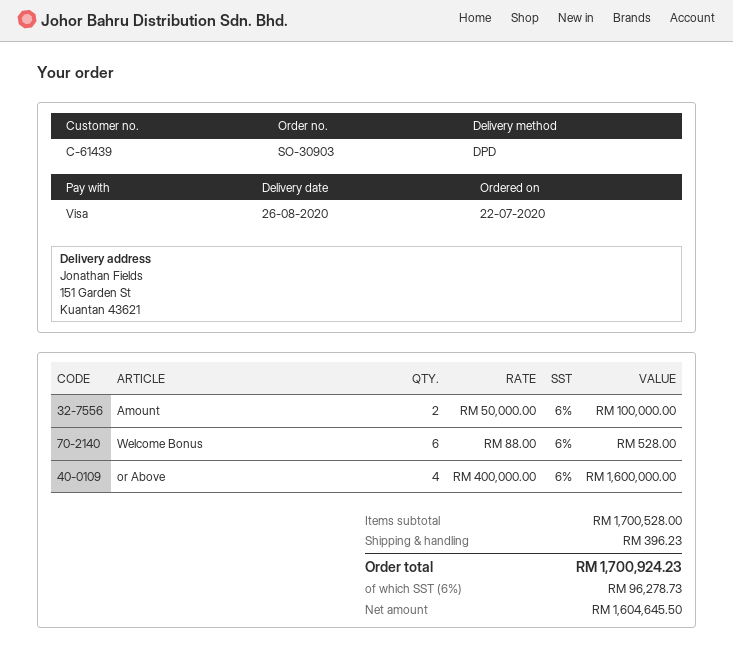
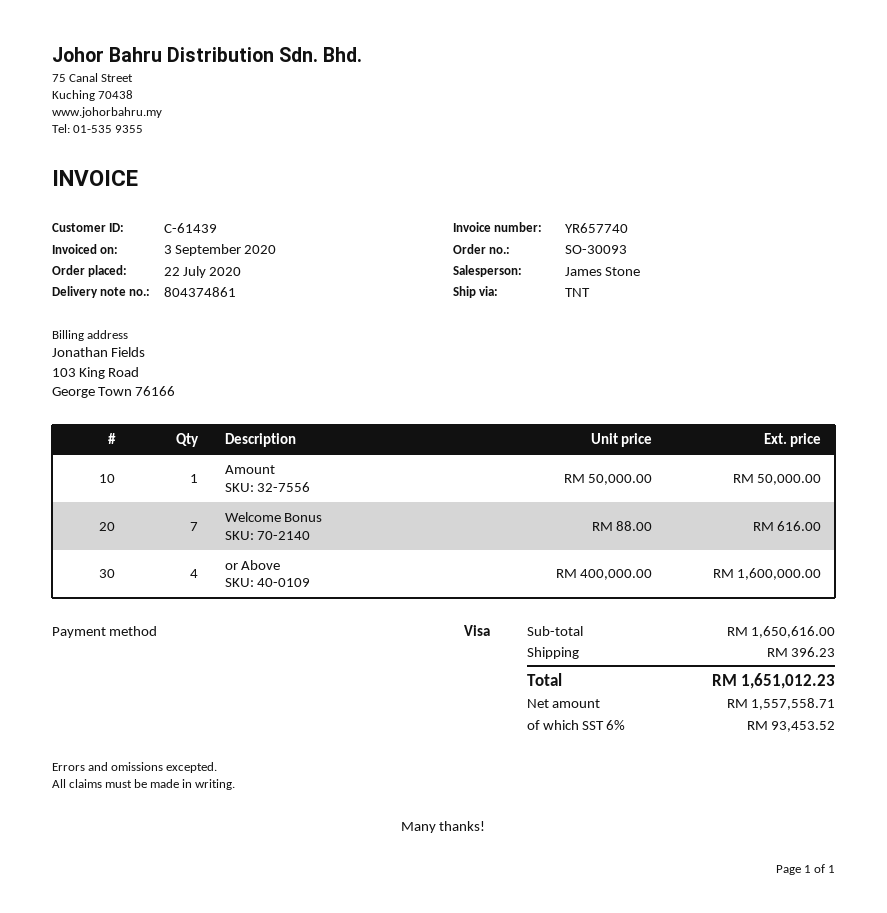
order number: SO-30903 -> SO-30093
shipping method: DPD -> TNT
Amount: 2 x 50000.00 = 100000.00 -> 1 x 50000.00 = 50000.00
Welcome Bonus: 6 x 88.00 = 528.00 -> 7 x 88.00 = 616.00
subtotal: 1700528.00 -> 1650616.00
net: 1604645.50 -> 1557558.71
tax: 6% = 96278.73 -> 6% = 93453.52
total: 1700924.23 -> 1651012.23

